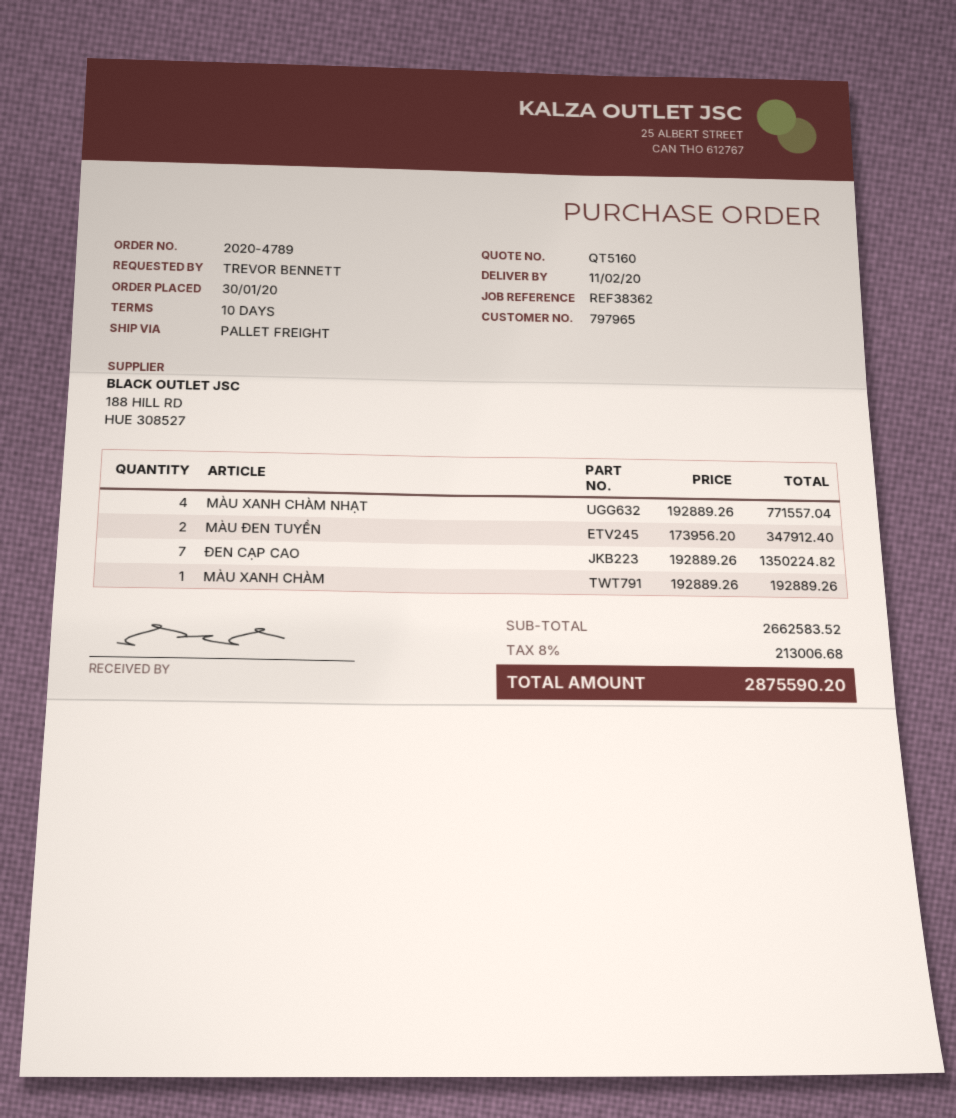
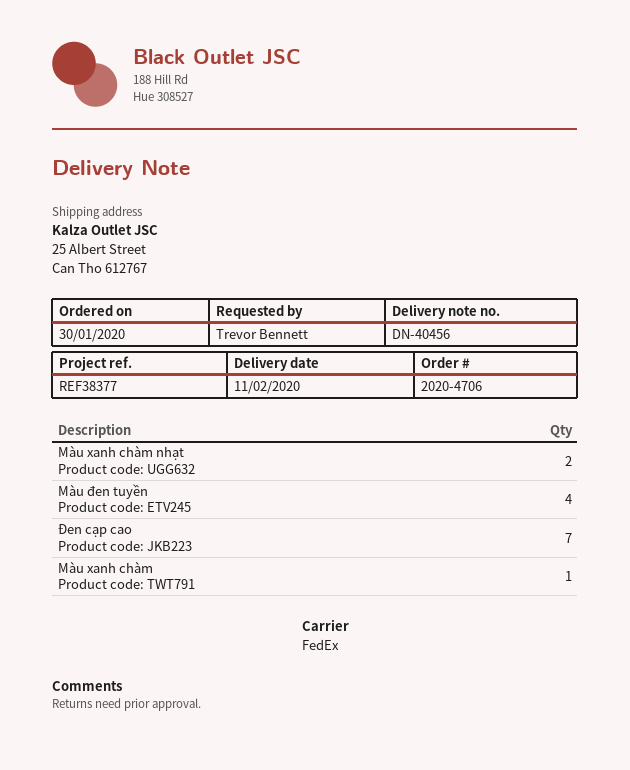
order number: 2020-4789 -> 2020-4706
reference: REF38362 -> REF38377
shipping method: pallet freight -> FedEx
MÀU XANH CHÀM NHẠT: 4 -> 2
MÀU ĐEN TUYỀN: 2 -> 4

